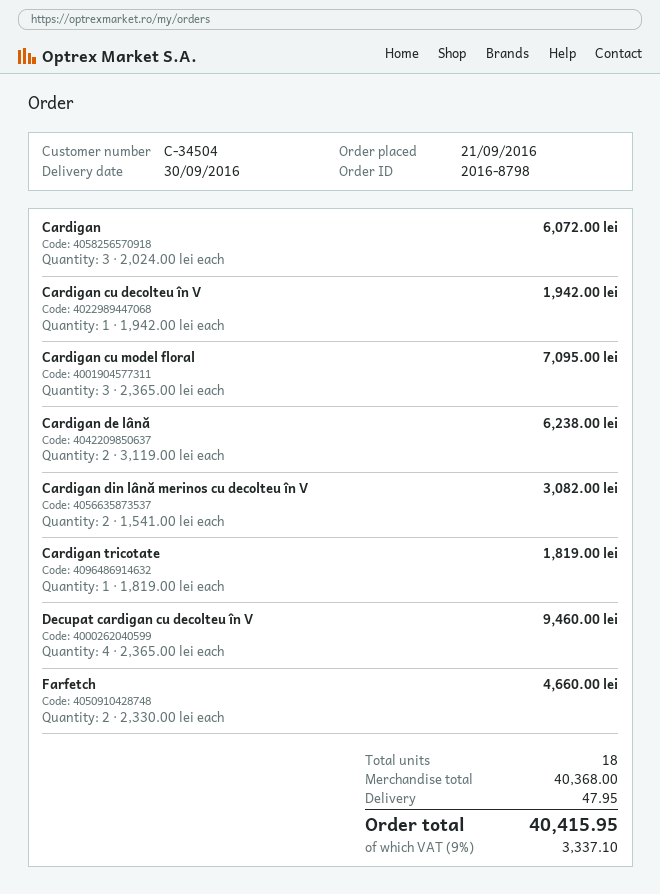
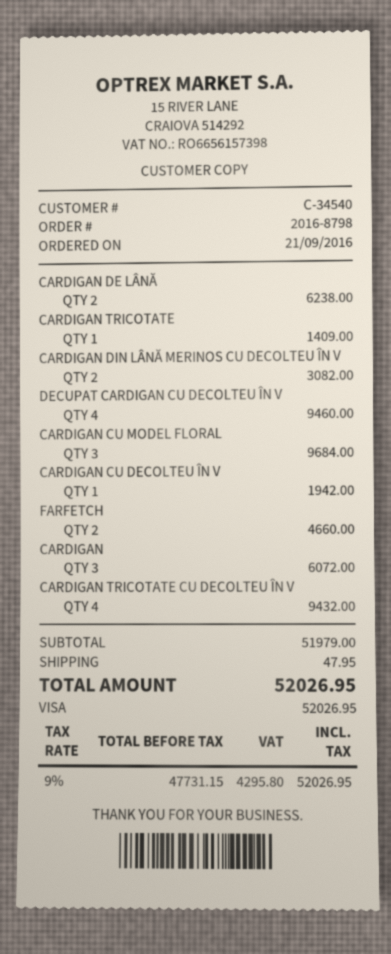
customer number: C-34504 -> C-34540
Cardigan cu model floral: 3 for 7095.00 -> 3 for 9684.00
Cardigan tricotate: 1 for 1819.00 -> 1 for 1409.00
CARDIGAN TRICOTATE CU DECOLTEU ÎN V: none -> 4 for 9432.00
subtotal: 40368.00 -> 51979.00
tax: 9% = 3337.10 -> 9% = 4295.80
total: 40415.95 -> 52026.95

